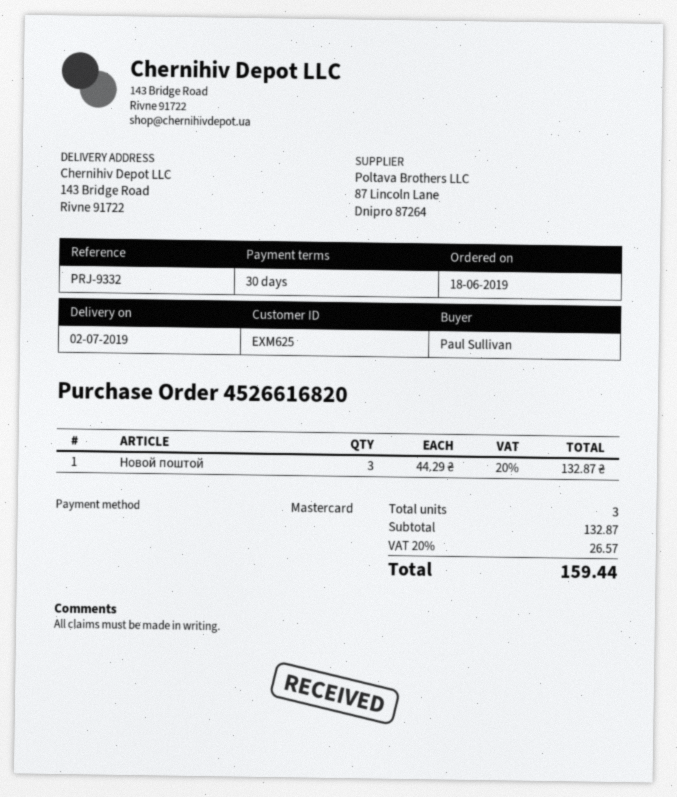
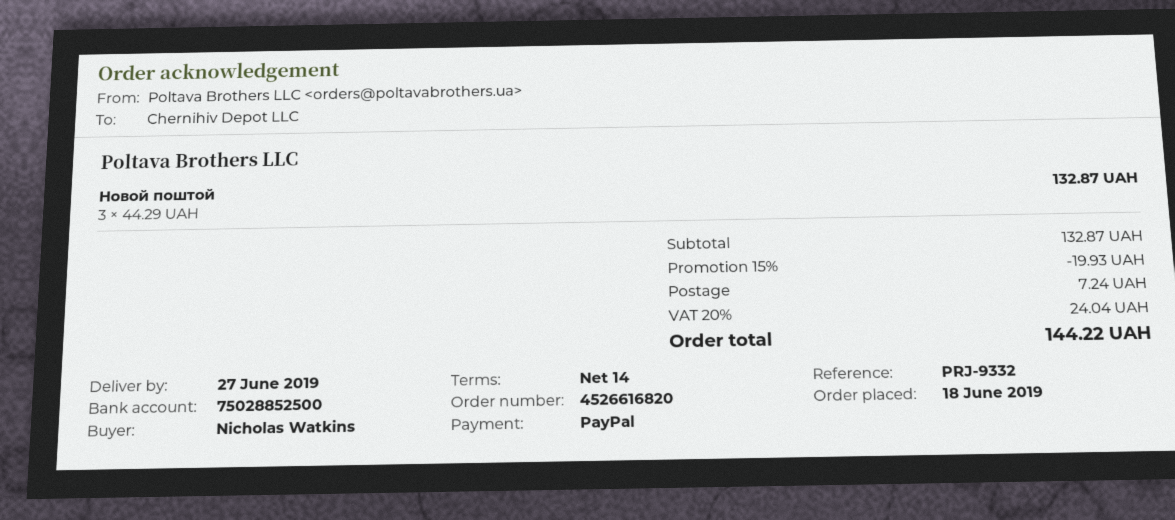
delivery date: 2019-07-02 -> 2019-06-27
payment terms: 30 days -> 14 days
ordered by: Paul Sullivan -> Nicholas Watkins
payment method: Mastercard -> PayPal
discount: none -> 15% = 19.93
shipping: none -> 7.24
tax: 20% = 26.57 -> 20% = 24.04
total: 159.44 -> 144.22

